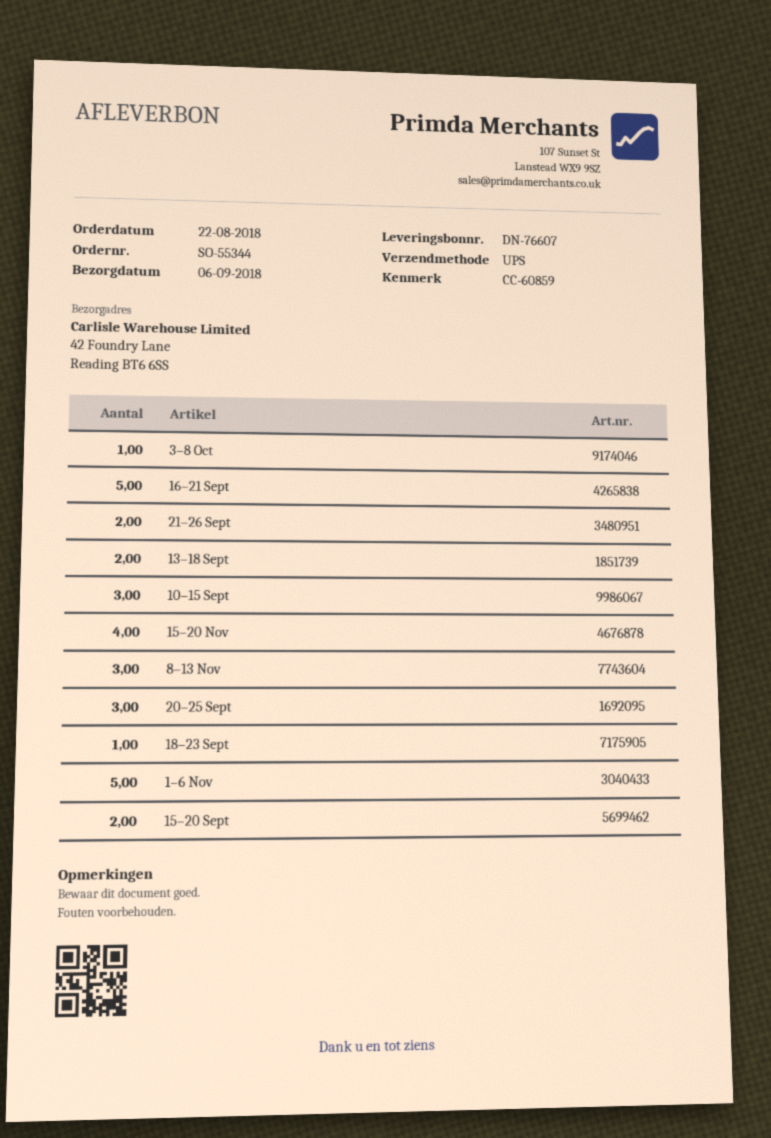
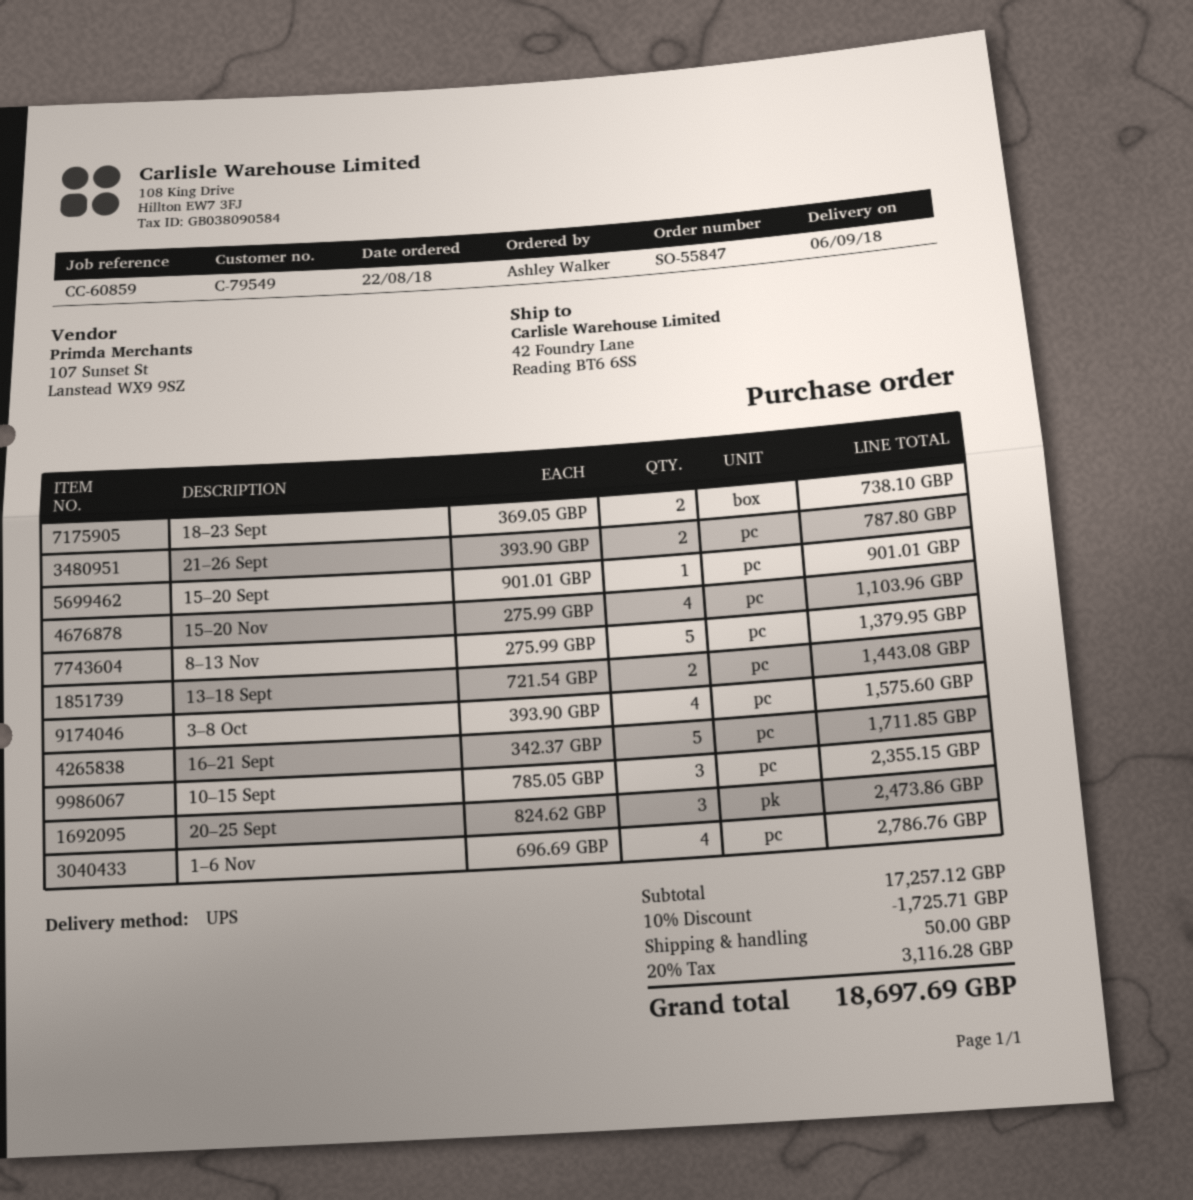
order number: SO-55344 -> SO-55847
3–8 Oct: 1 -> 4
8–13 Nov: 3 -> 5
18–23 Sept: 1 -> 2
1–6 Nov: 5 -> 4
15–20 Sept: 2 -> 1

